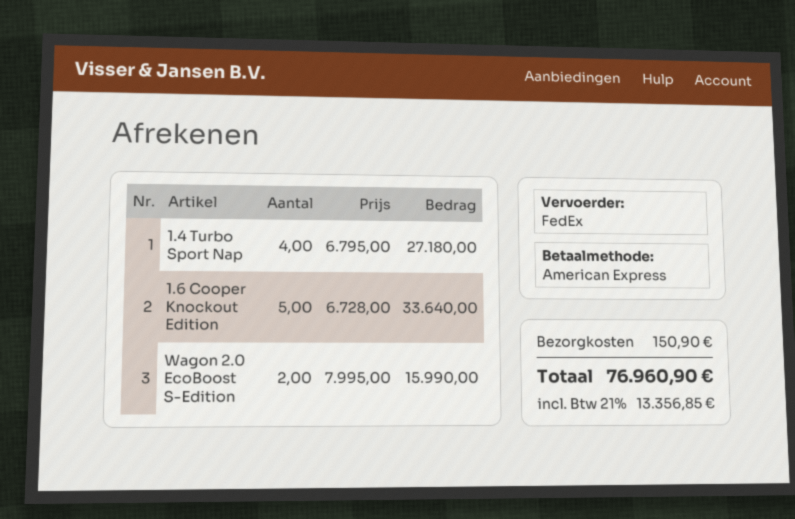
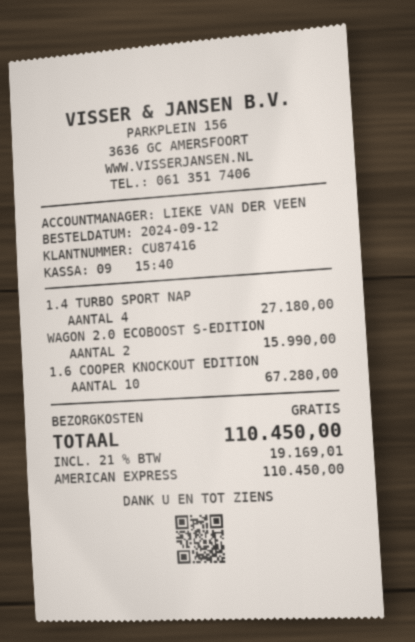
1.6 Cooper Knockout Edition: 5 for 33640.00 -> 10 for 67280.00
shipping: 150.90 -> 0.00
tax: 21% = 13356.85 -> 21% = 19169.01
total: 76960.90 -> 110450.00

